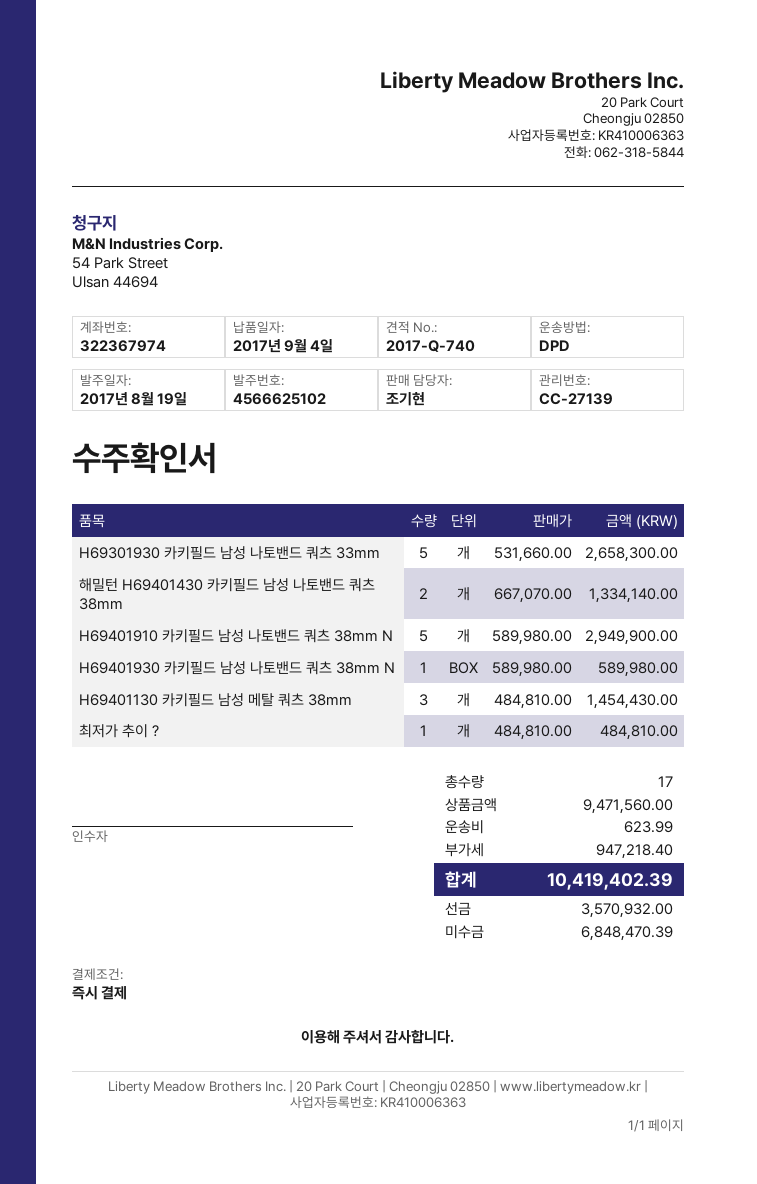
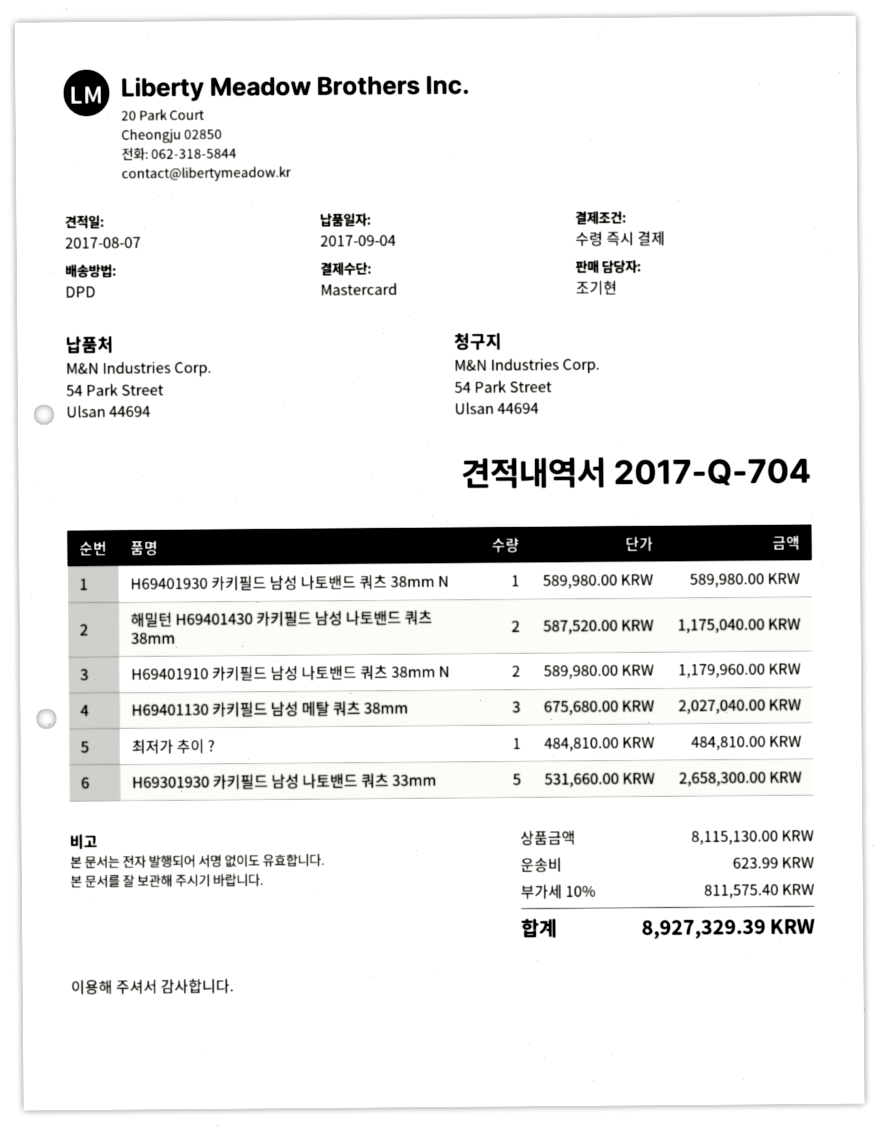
quote number: 2017-Q-740 -> 2017-Q-704
해밀턴 H69401430 카키필드 남성 나토밴드 쿼츠 38mm: 2 x 667070.00 = 1334140.00 -> 2 x 587520.00 = 1175040.00
H69401910 카키필드 남성 나토밴드 쿼츠 38mm N: 5 x 589980.00 = 2949900.00 -> 2 x 589980.00 = 1179960.00
H69401130 카키필드 남성 메탈 쿼츠 38mm: 3 x 484810.00 = 1454430.00 -> 3 x 675680.00 = 2027040.00
subtotal: 9471560.00 -> 8115130.00
tax: 947218.40 -> 811575.40
total: 10419402.39 -> 8927329.39

